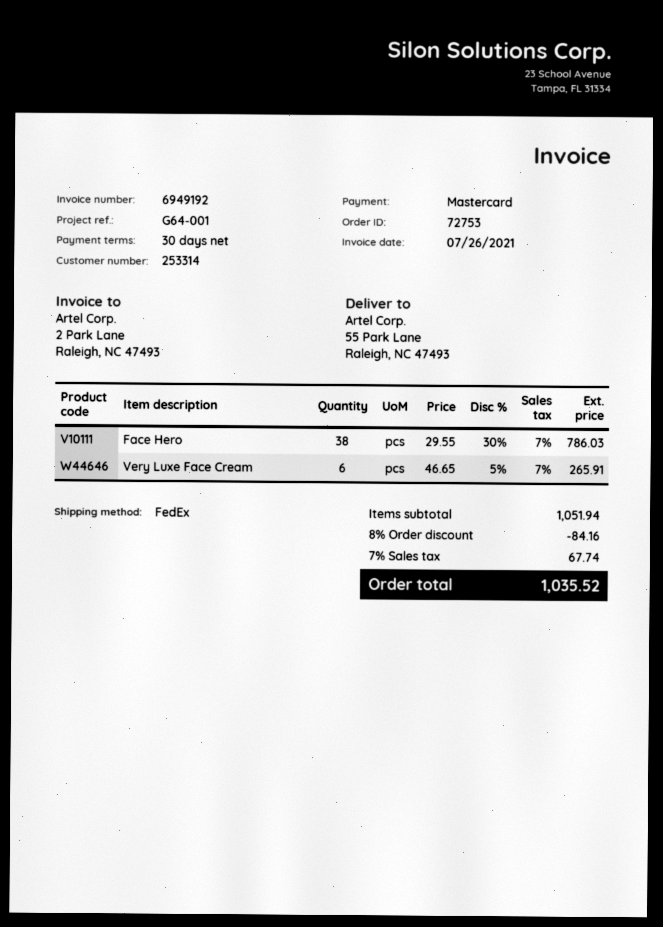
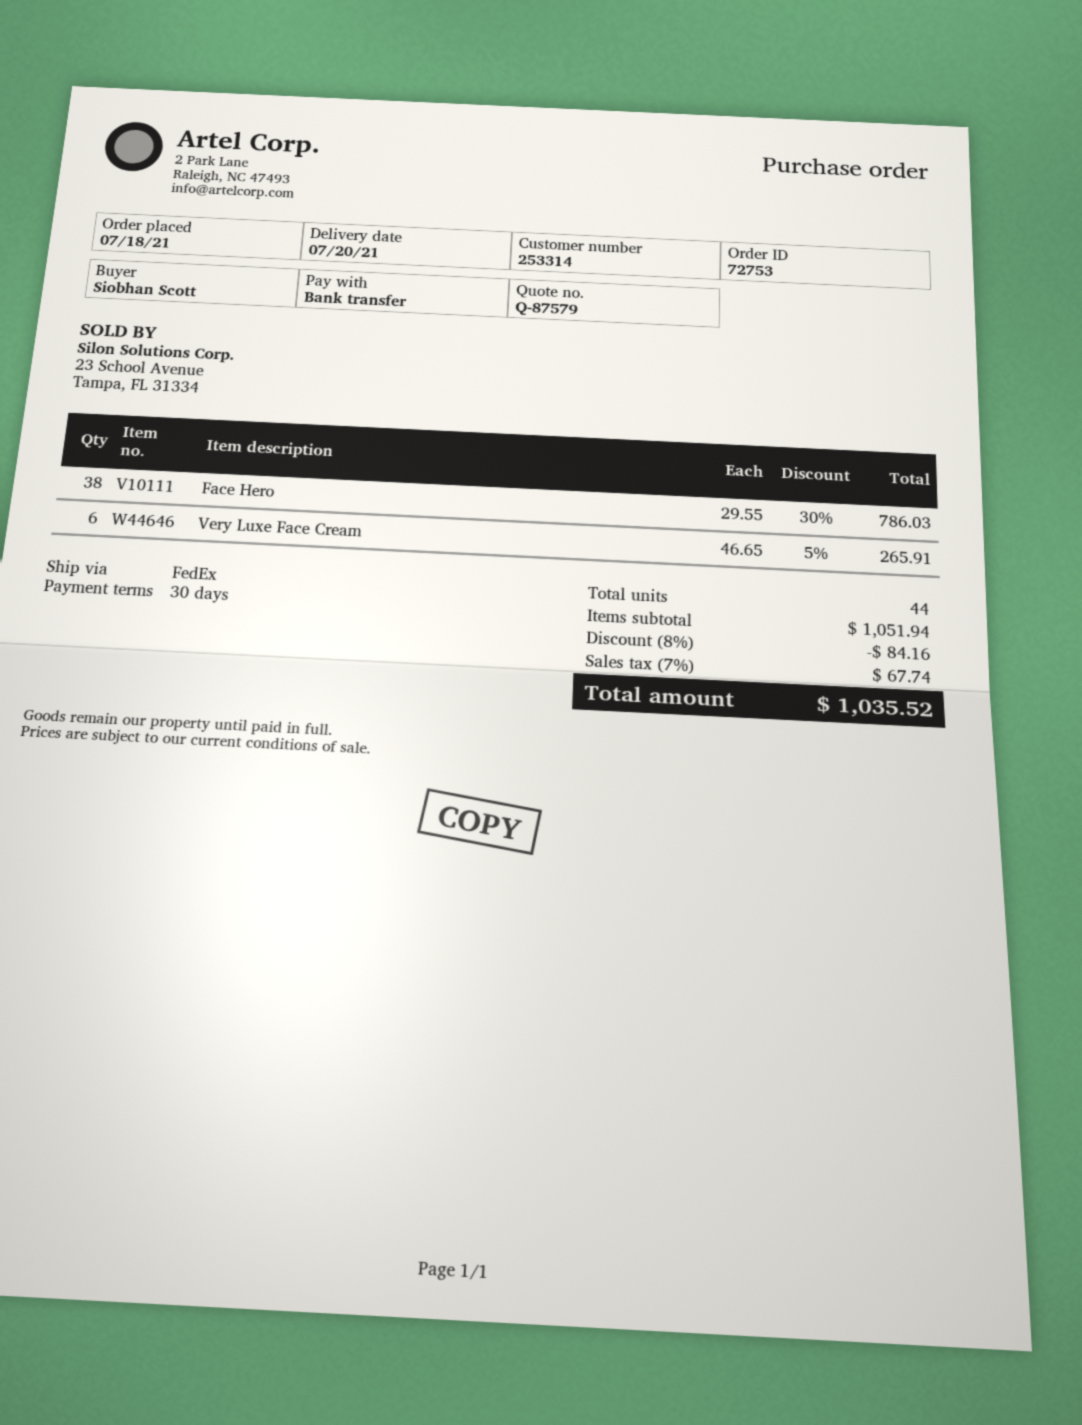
payment method: Mastercard -> bank transfer

